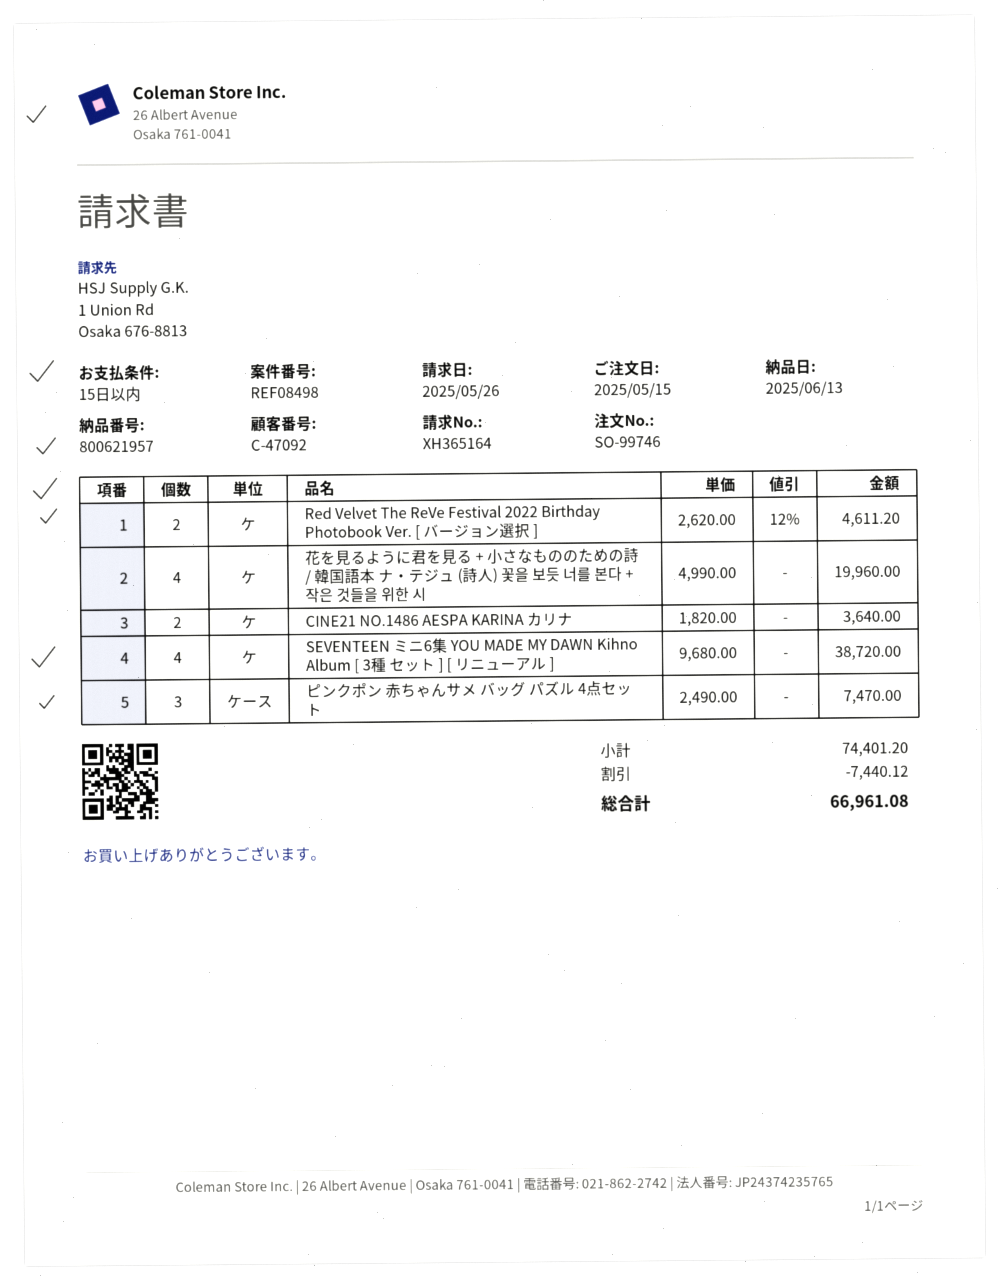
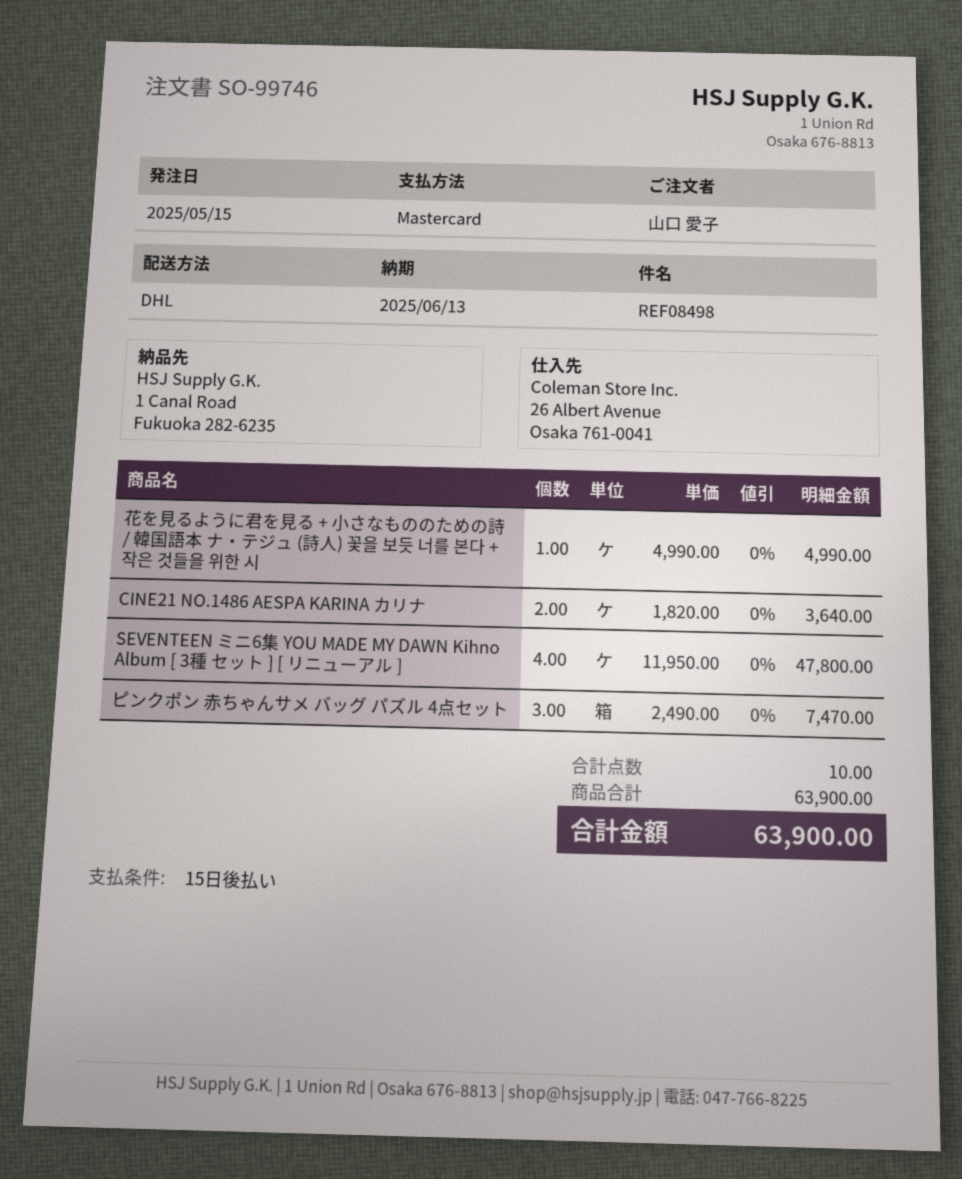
Red Velvet The ReVe Festival 2022 Birthday Photobook Ver. [ バージョン選択 ]: 2 x 2620.00 - 12% = 4611.20 -> none
花を見るように君を見る + 小さなもののための詩 / 韓国語本 ナ・テジュ (詩人) 꽃을 보듯 너를 본다 + 작은 것들을 위한 시: 4 x 4990.00 = 19960.00 -> 1 x 4990.00 = 4990.00
SEVENTEEN ミニ6集 YOU MADE MY DAWN Kihno Album [ 3種 セット ] [ リニューアル ]: 4 x 9680.00 = 38720.00 -> 4 x 11950.00 = 47800.00
subtotal: 74401.20 -> 63900.00
discount: 7440.12 -> none
total: 66961.08 -> 63900.00

